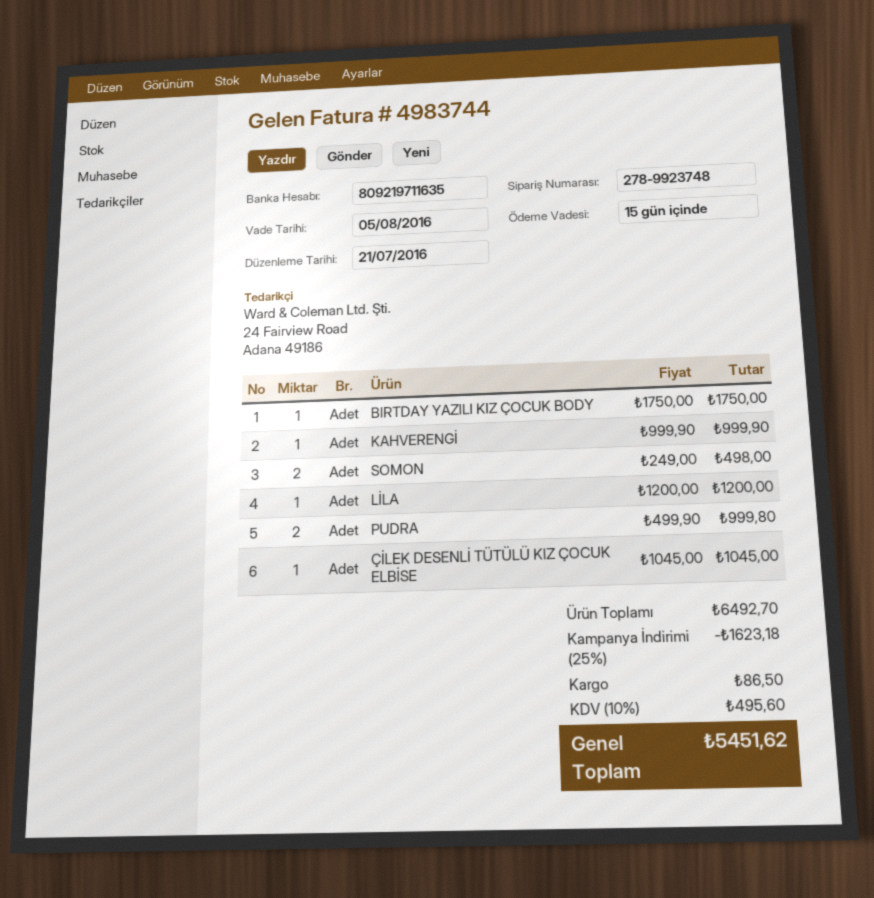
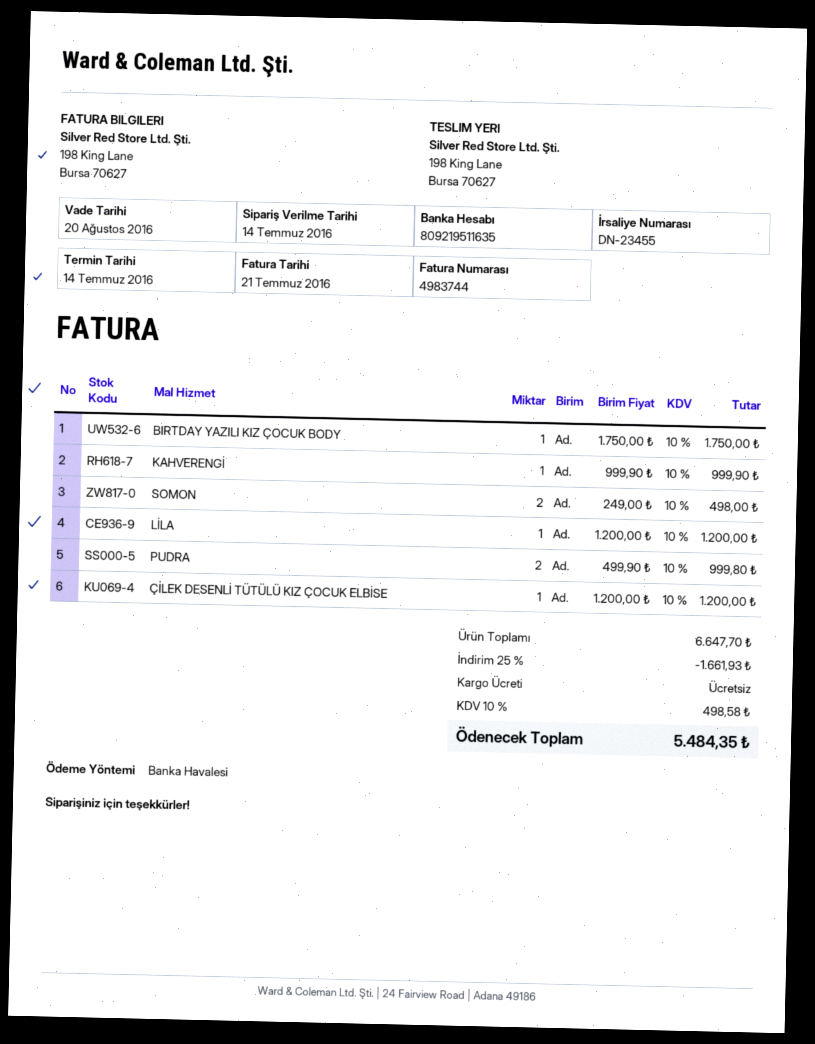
due date: 2016-08-05 -> 2016-08-20
bank account: 809219711635 -> 809219511635
ÇİLEK DESENLİ TÜTÜLÜ KIZ ÇOCUK ELBİSE: 1 x 1045.00 = 1045.00 -> 1 x 1200.00 = 1200.00
subtotal: 6492.70 -> 6647.70
discount: 25% = 1623.18 -> 25% = 1661.93
shipping: 86.50 -> 0.00
tax: 10% = 495.60 -> 10% = 498.58
total: 5451.62 -> 5484.35

